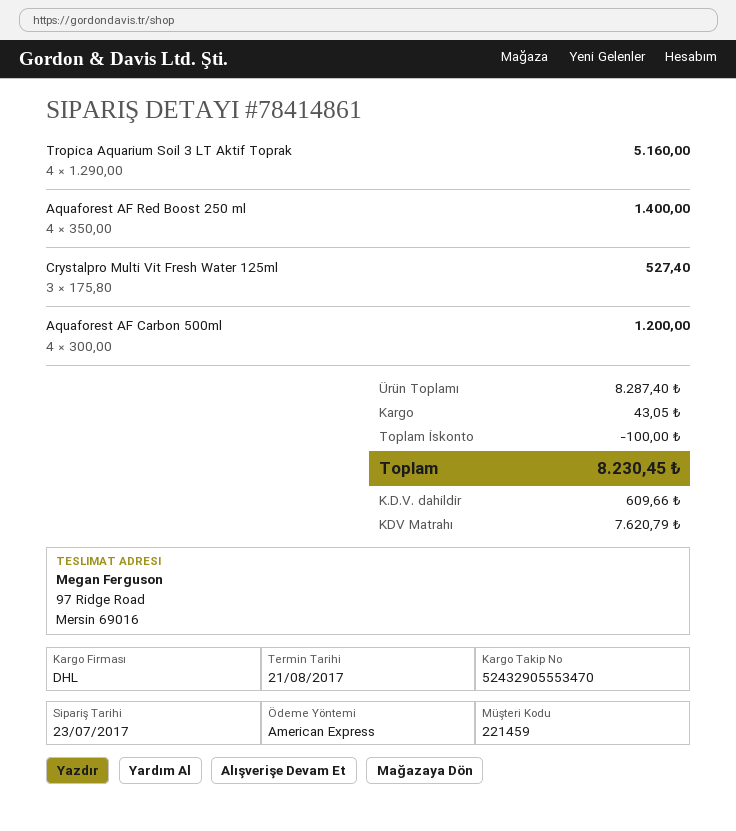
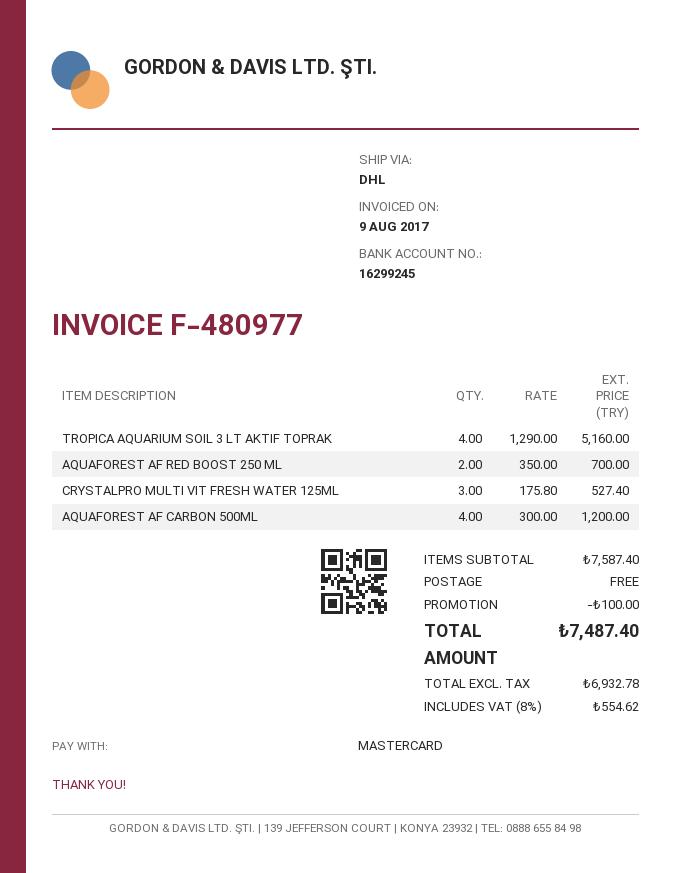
payment method: American Express -> Mastercard
Aquaforest AF Red Boost 250 ml: 4 x 350.00 = 1400.00 -> 2 x 350.00 = 700.00
subtotal: 8287.40 -> 7587.40
shipping: 43.05 -> 0.00
net: 7620.79 -> 6932.78
tax: 609.66 -> 554.62
total: 8230.45 -> 7487.40

